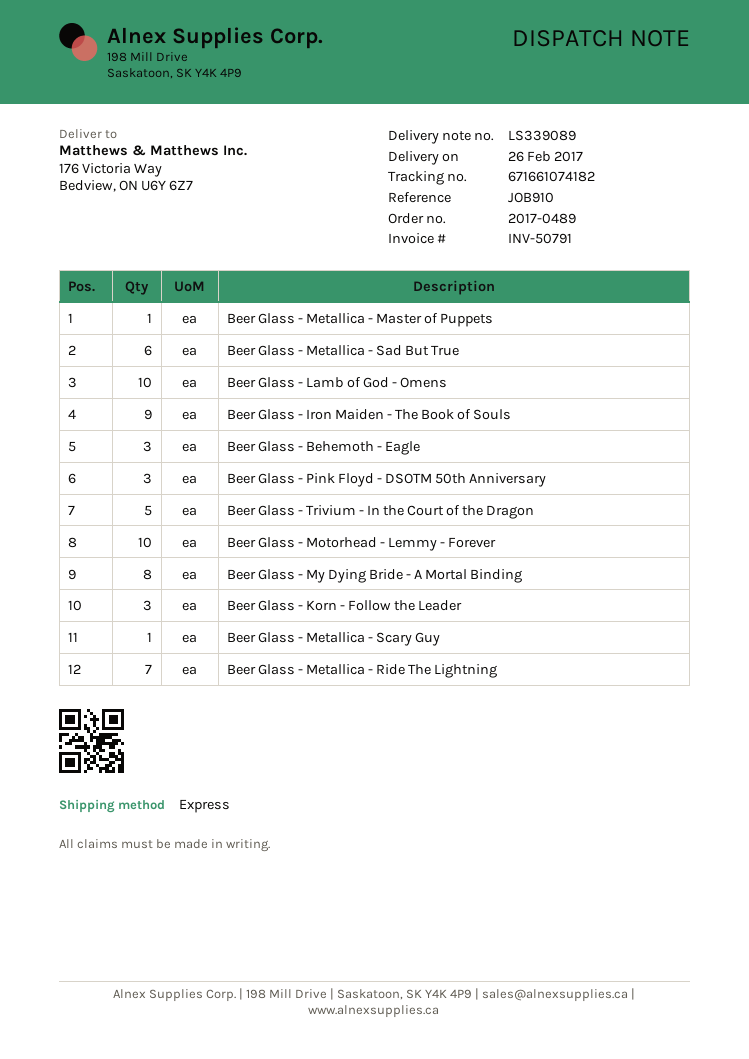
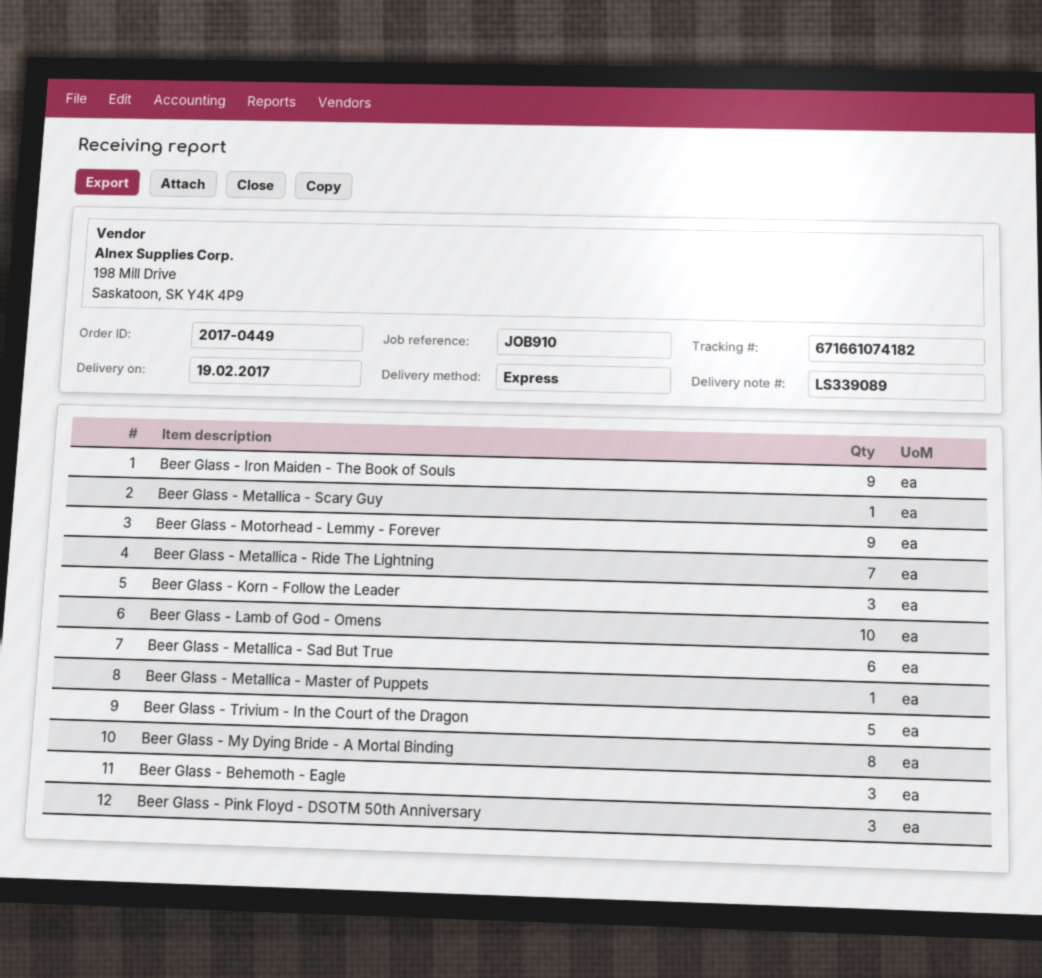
order number: 2017-0489 -> 2017-0449
delivery date: 2017-02-26 -> 2017-02-19
Beer Glass - Motorhead - Lemmy - Forever: 10 -> 9

